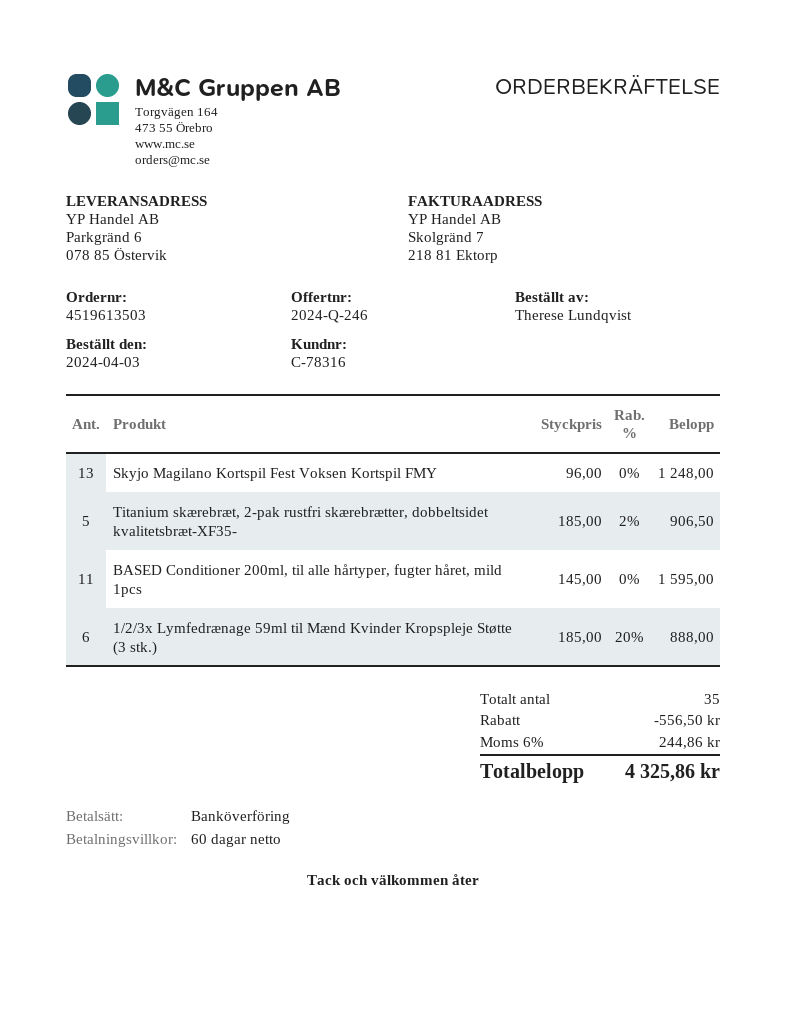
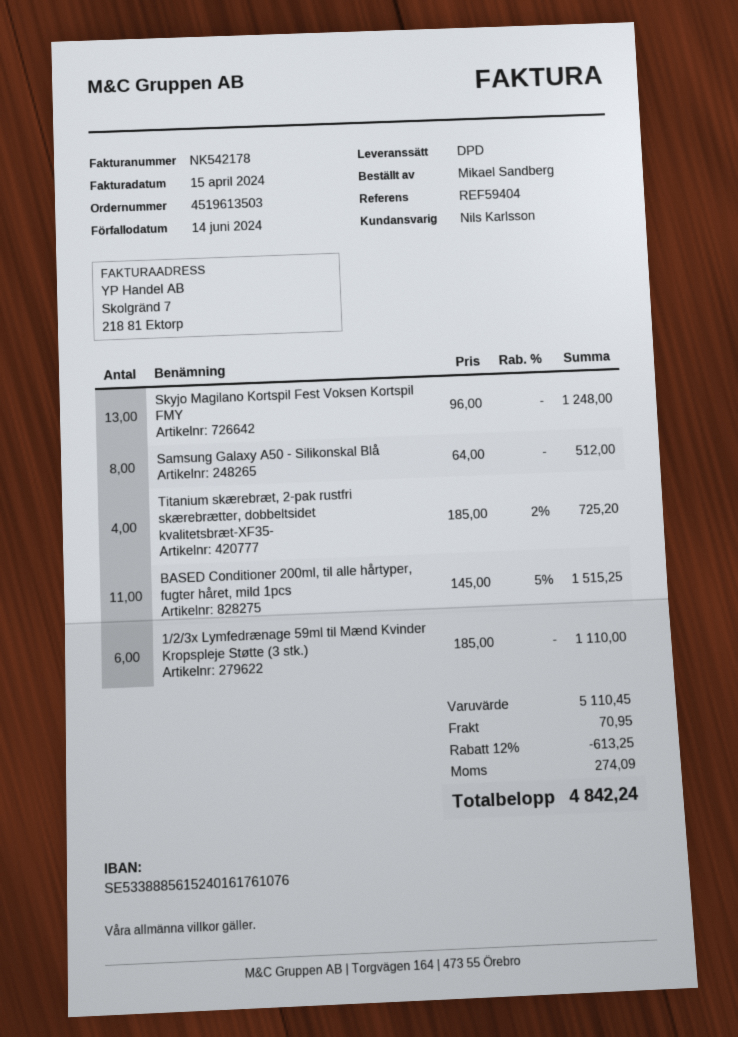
ordered by: Therese Lundqvist -> Mikael Sandberg
Titanium skærebræt, 2-pak rustfri skærebrætter, dobbeltsidet kvalitetsbræt-XF35-: 5 x 185.00 - 2% = 906.50 -> 4 x 185.00 - 2% = 725.20
BASED Conditioner 200ml, til alle hårtyper, fugter håret, mild 1pcs: 11 x 145.00 = 1595.00 -> 11 x 145.00 - 5% = 1515.25
1/2/3x Lymfedrænage 59ml til Mænd Kvinder Kropspleje Støtte (3 stk.): 6 x 185.00 - 20% = 888.00 -> 6 x 185.00 = 1110.00
Samsung Galaxy A50 - Silikonskal Blå: none -> 8 x 64.00 = 512.00
discount: 556.50 -> 613.25
shipping: none -> 70.95
tax: 244.86 -> 274.09
total: 4325.86 -> 4842.24

